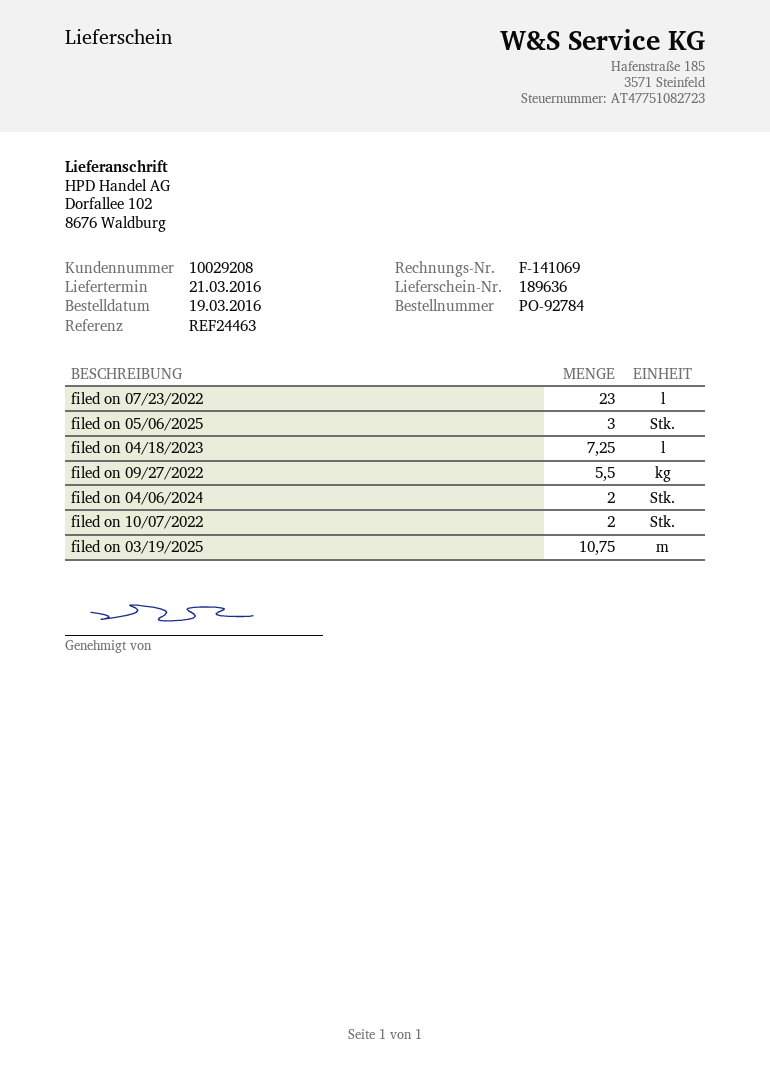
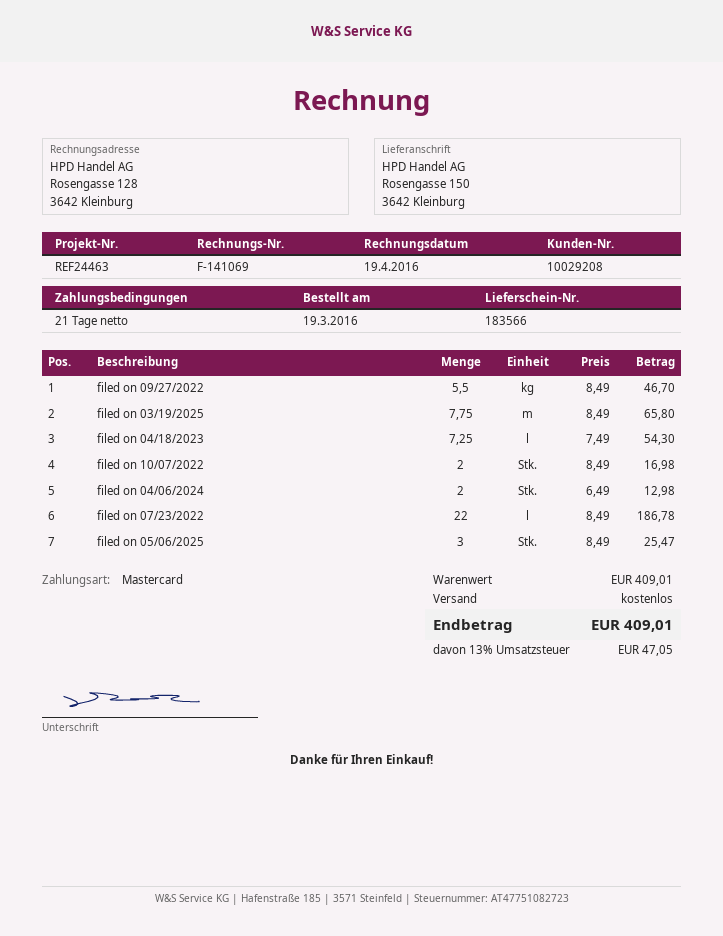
delivery note number: 189636 -> 183566
ship to: Dorfallee 102, 8676 Waldburg -> Rosengasse 150, 3642 Kleinburg
filed on 07/23/2022: 23 -> 22
filed on 03/19/2025: 10.75 -> 7.75

